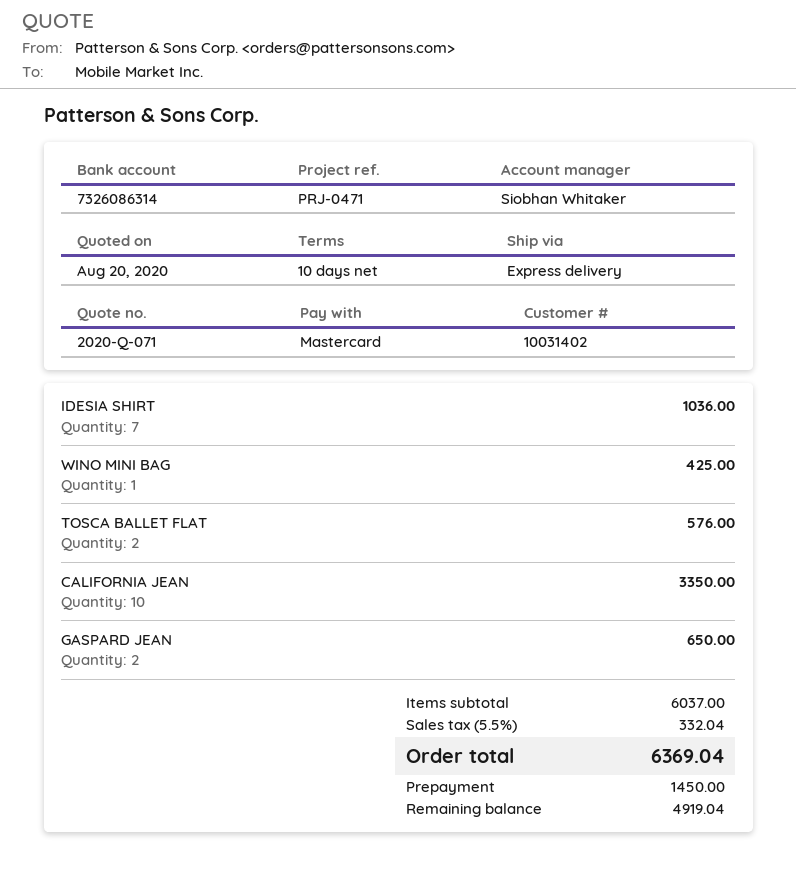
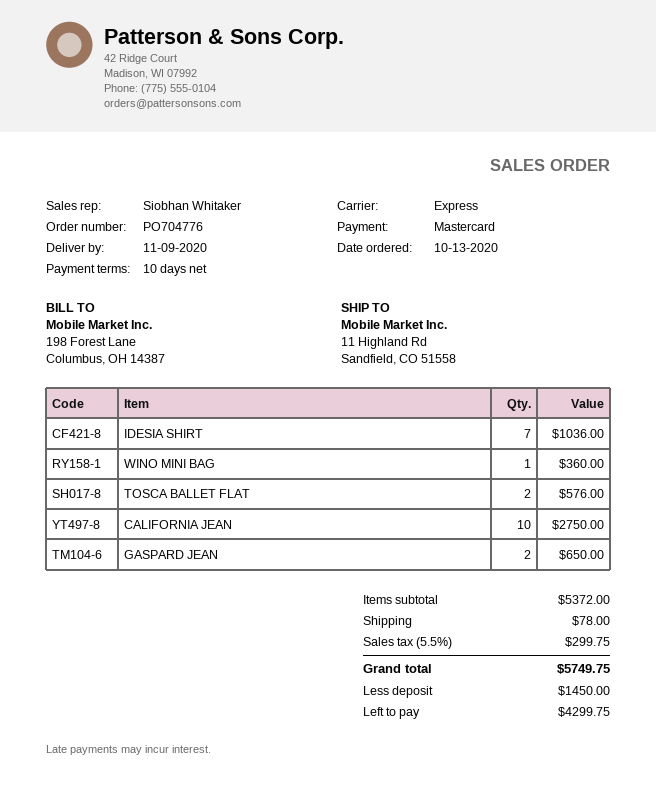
WINO MINI BAG: 1 for 425.00 -> 1 for 360.00
CALIFORNIA JEAN: 10 for 3350.00 -> 10 for 2750.00
subtotal: 6037.00 -> 5372.00
shipping: none -> 78.00
tax: 5.5% = 332.04 -> 5.5% = 299.75
total: 6369.04 -> 5749.75
balance: 4919.04 -> 4299.75

